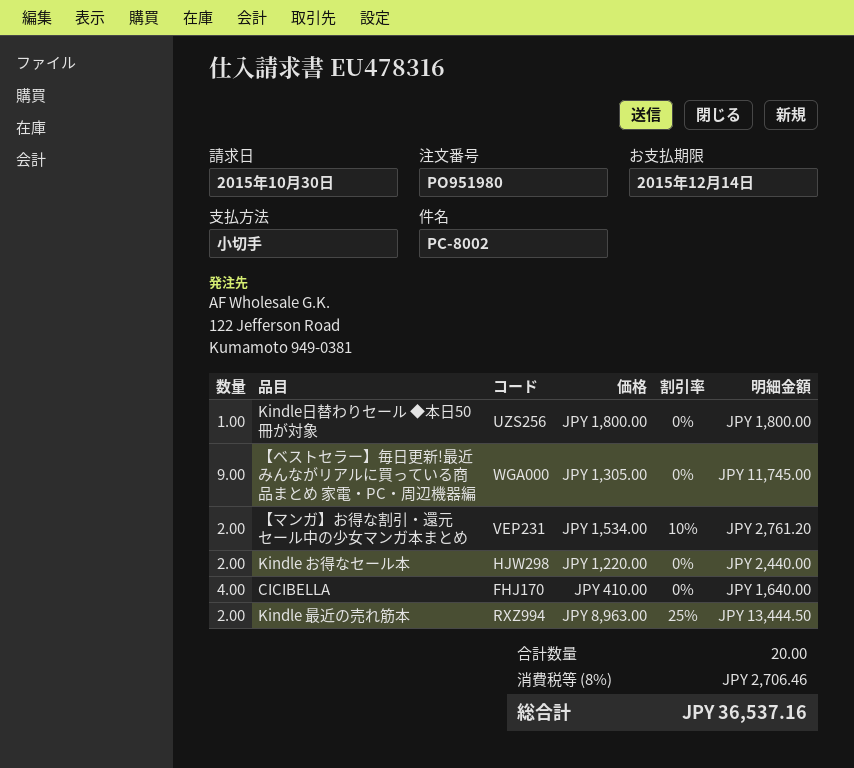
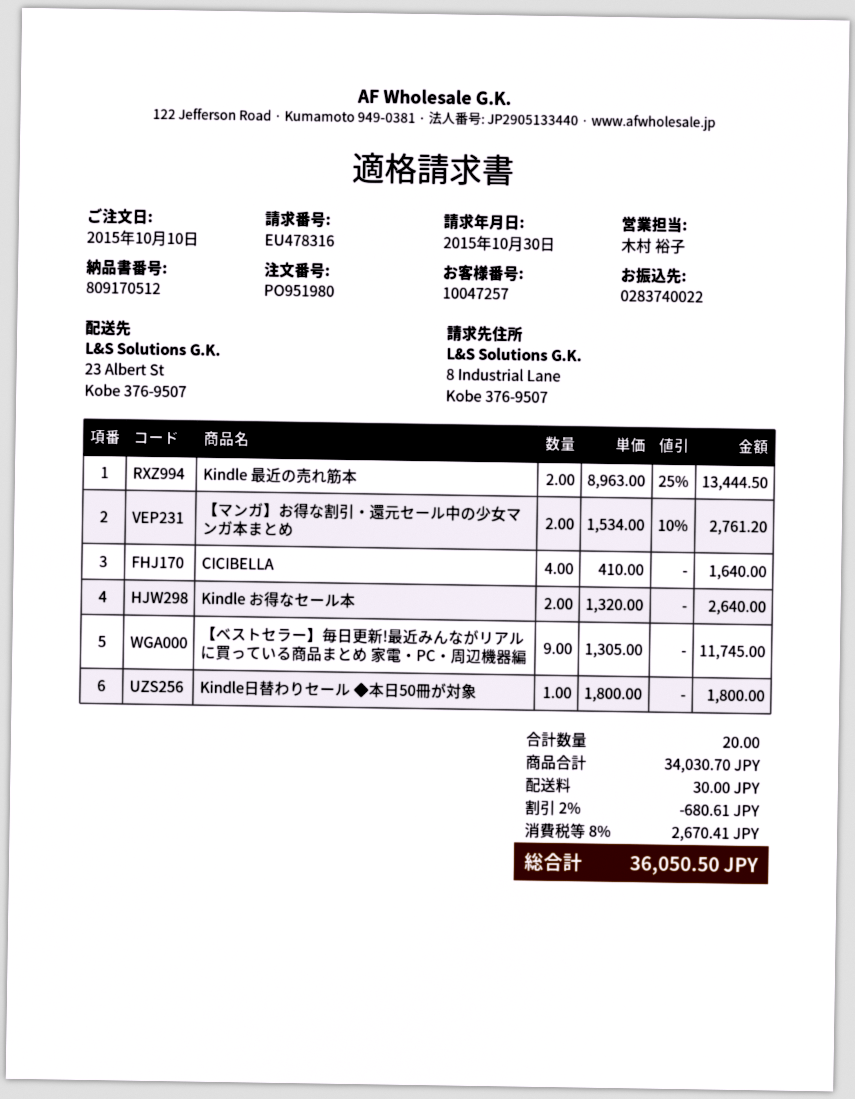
Kindle お得なセール本: 2 x 1220.00 = 2440.00 -> 2 x 1320.00 = 2640.00
discount: none -> 2% = 680.61
shipping: none -> 30.00
tax: 8% = 2706.46 -> 8% = 2670.41
total: 36537.16 -> 36050.50

